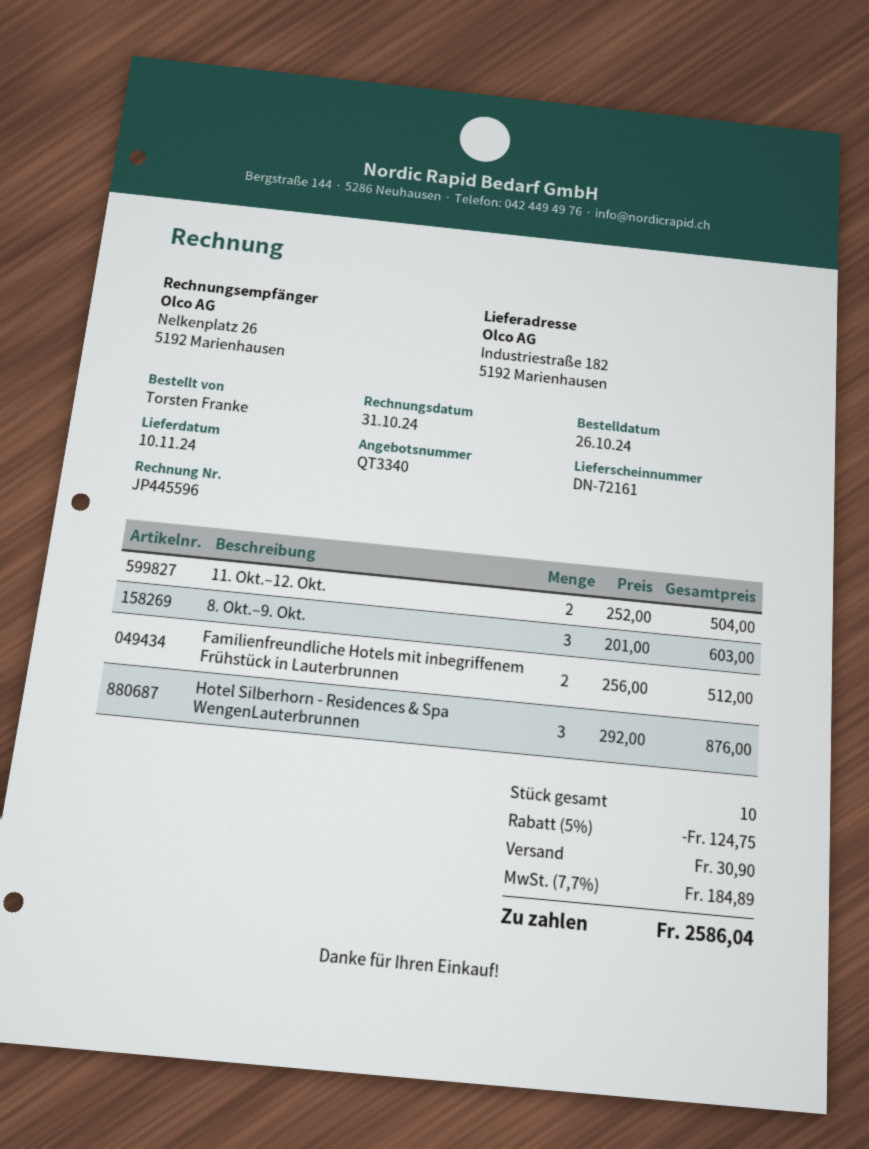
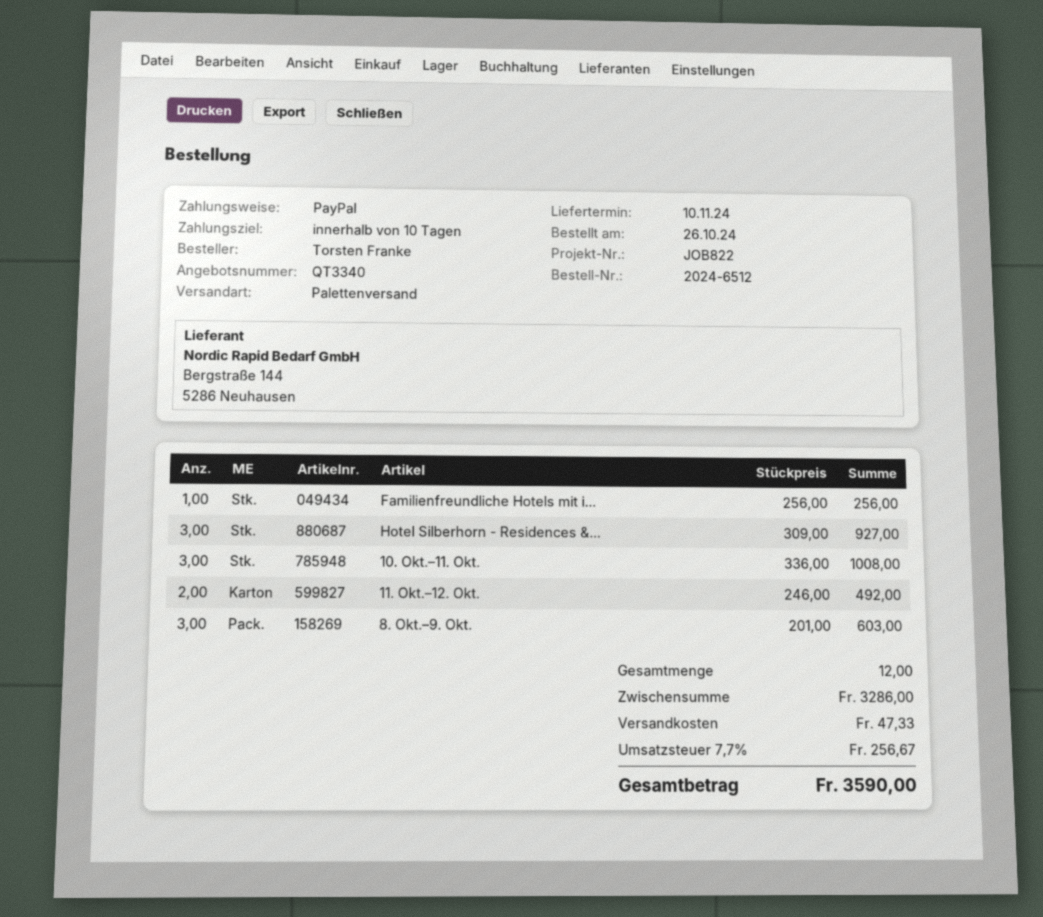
11. Okt.–12. Okt.: 2 x 252.00 = 504.00 -> 2 x 246.00 = 492.00
Familienfreundliche Hotels mit inbegriffenem Frühstück in Lauterbrunnen: 2 x 256.00 = 512.00 -> 1 x 256.00 = 256.00
Hotel Silberhorn - Residences & Spa WengenLauterbrunnen: 3 x 292.00 = 876.00 -> 3 x 309.00 = 927.00
10. Okt.–11. Okt.: none -> 3 x 336.00 = 1008.00
total quantity: 10 -> 12
discount: 5% = 124.75 -> none
shipping: 30.90 -> 47.33
tax: 7.7% = 184.89 -> 7.7% = 256.67
total: 2586.04 -> 3590.00

